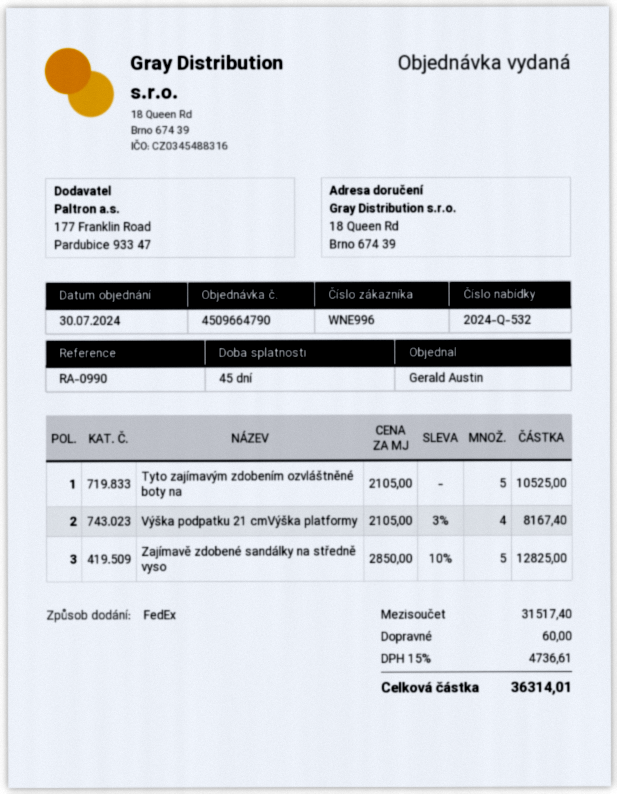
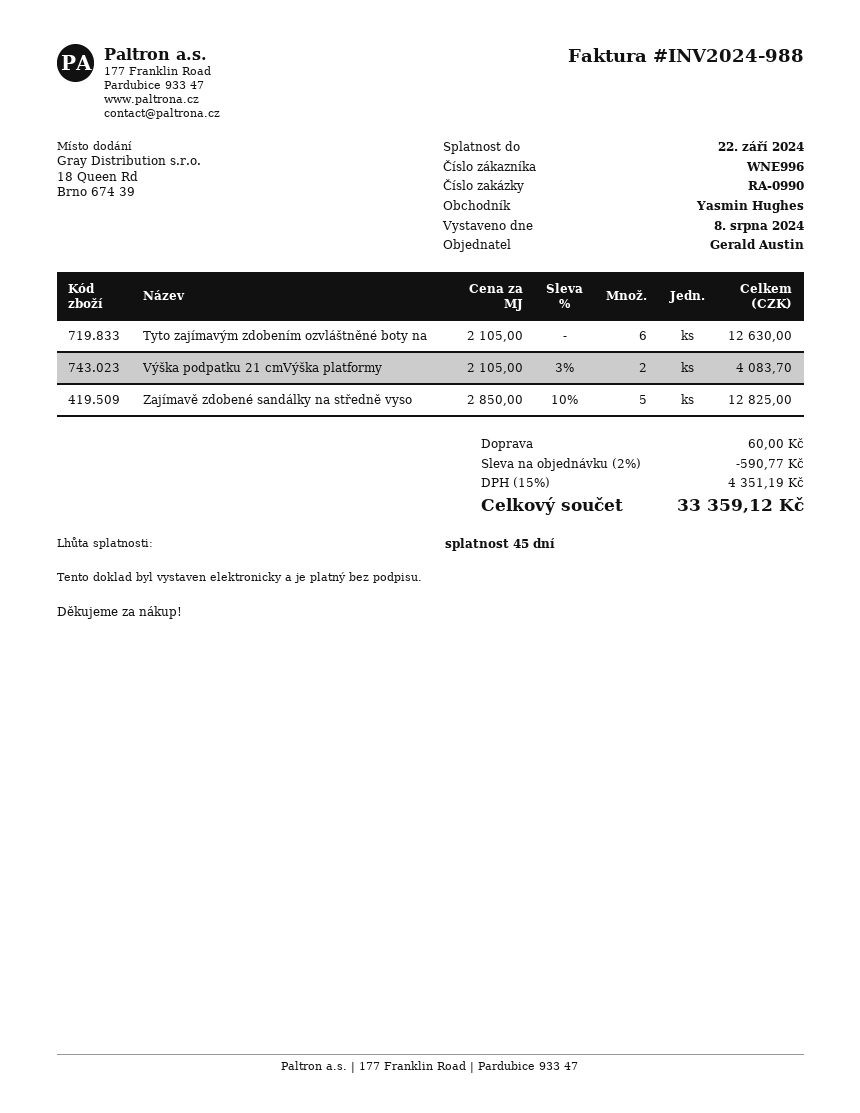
Tyto zajímavým zdobením ozvláštněné boty na: 5 x 2105.00 = 10525.00 -> 6 x 2105.00 = 12630.00
Výška podpatku 21 cmVýška platformy: 4 x 2105.00 - 3% = 8167.40 -> 2 x 2105.00 - 3% = 4083.70
discount: none -> 2% = 590.77
tax: 15% = 4736.61 -> 15% = 4351.19
total: 36314.01 -> 33359.12

